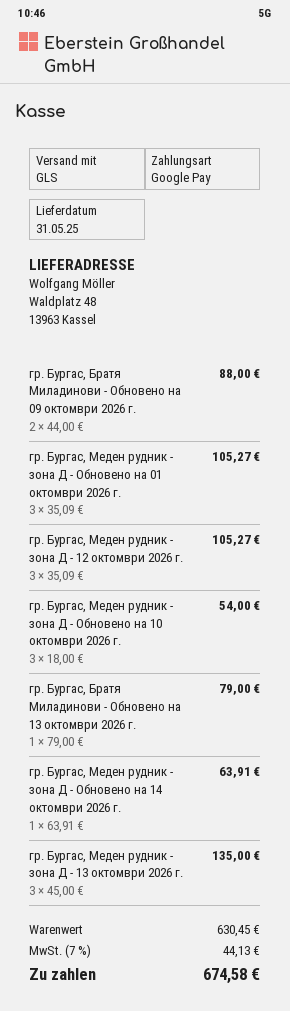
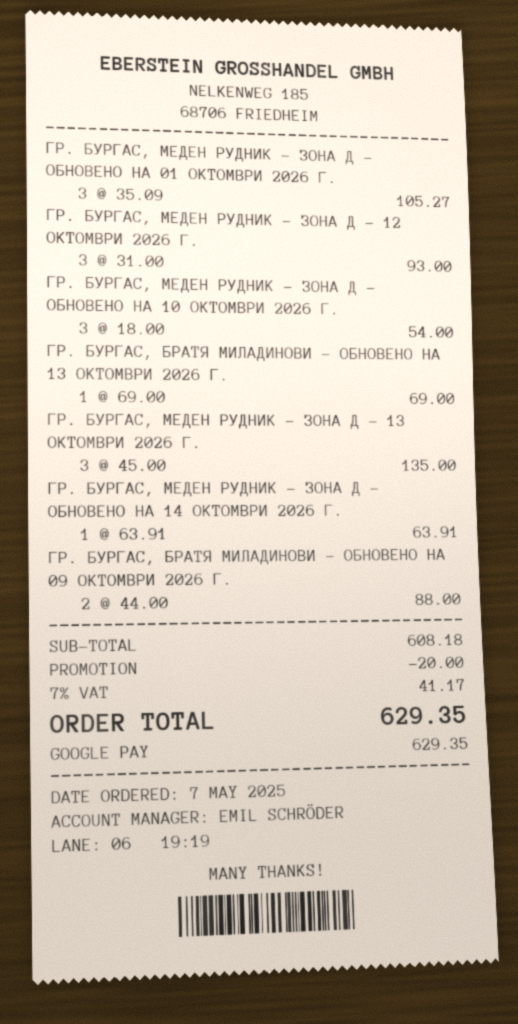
гр. Бургас, Меден рудник - зона Д - 12 октомври 2026 г.: 3 x 35.09 = 105.27 -> 3 x 31.00 = 93.00
гр. Бургас, Братя Миладинови - Обновено на 13 октомври 2026 г.: 1 x 79.00 = 79.00 -> 1 x 69.00 = 69.00
subtotal: 630.45 -> 608.18
discount: none -> 20.00
tax: 7% = 44.13 -> 7% = 41.17
total: 674.58 -> 629.35

